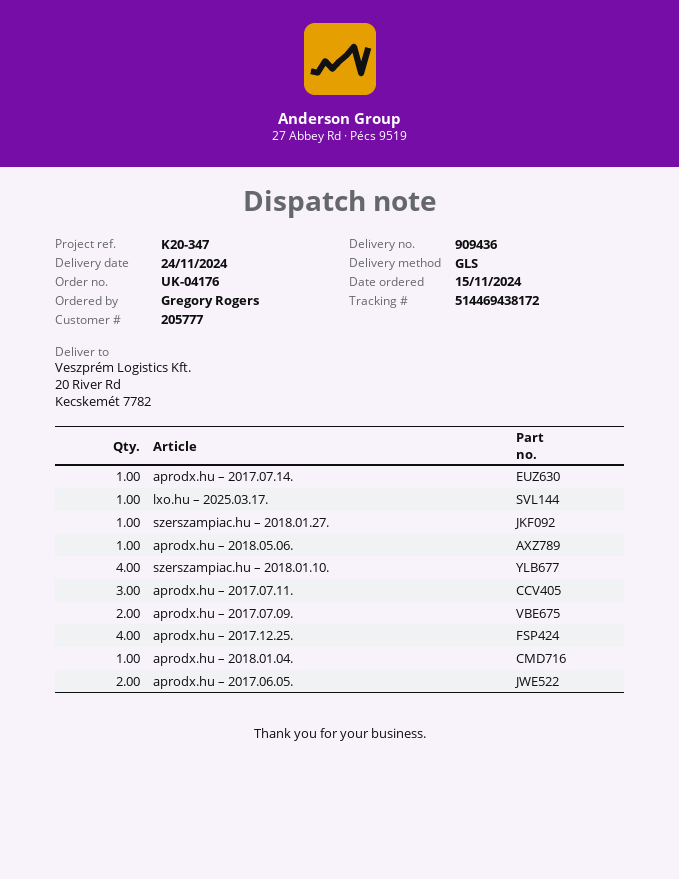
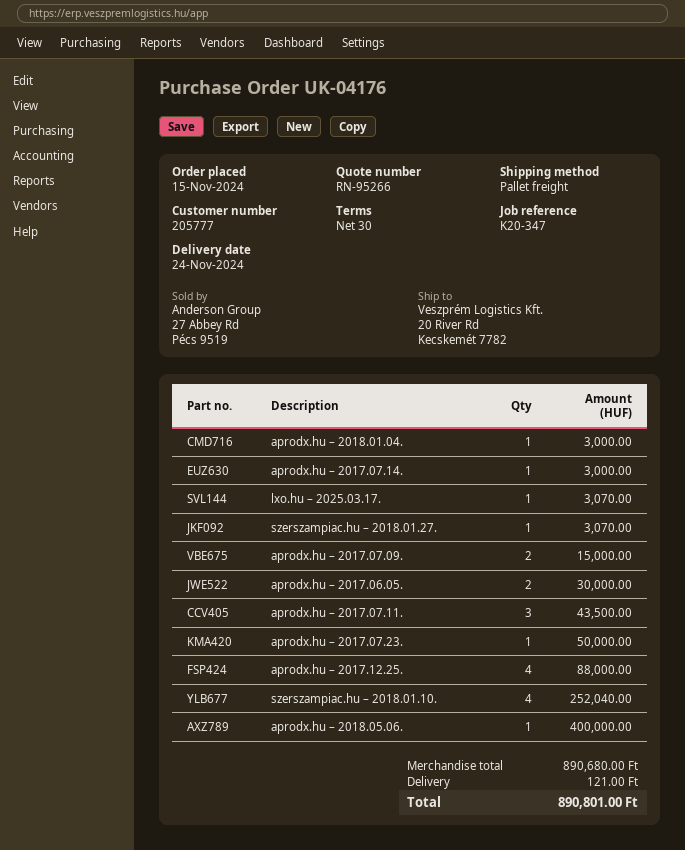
shipping method: GLS -> pallet freight
aprodx.hu – 2017.07.23.: none -> 1

